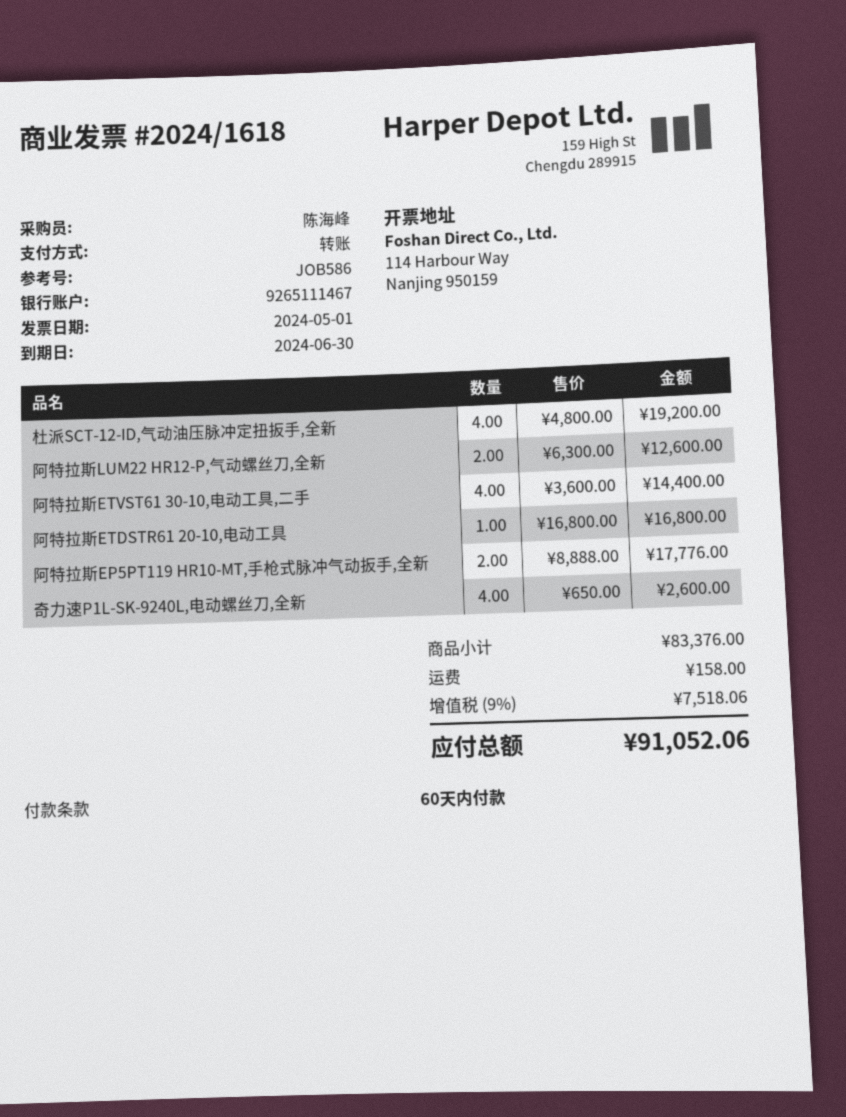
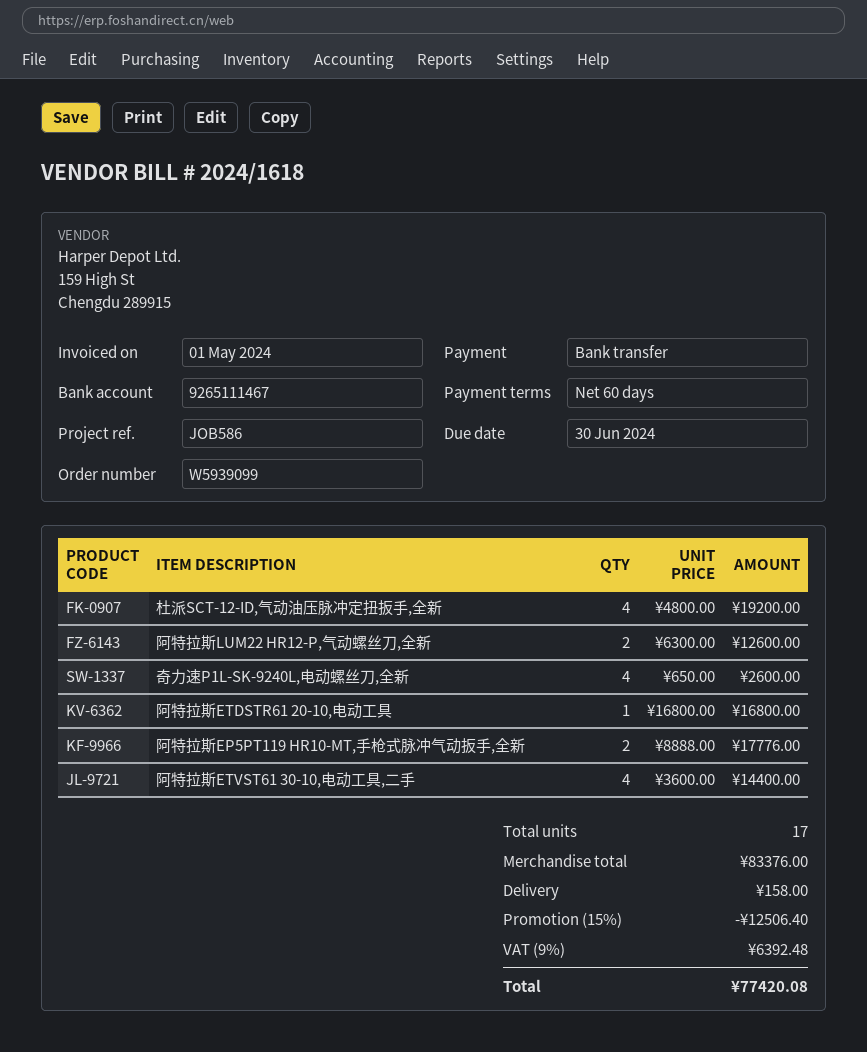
discount: none -> 15% = 12506.40
tax: 9% = 7518.06 -> 9% = 6392.48
total: 91052.06 -> 77420.08

